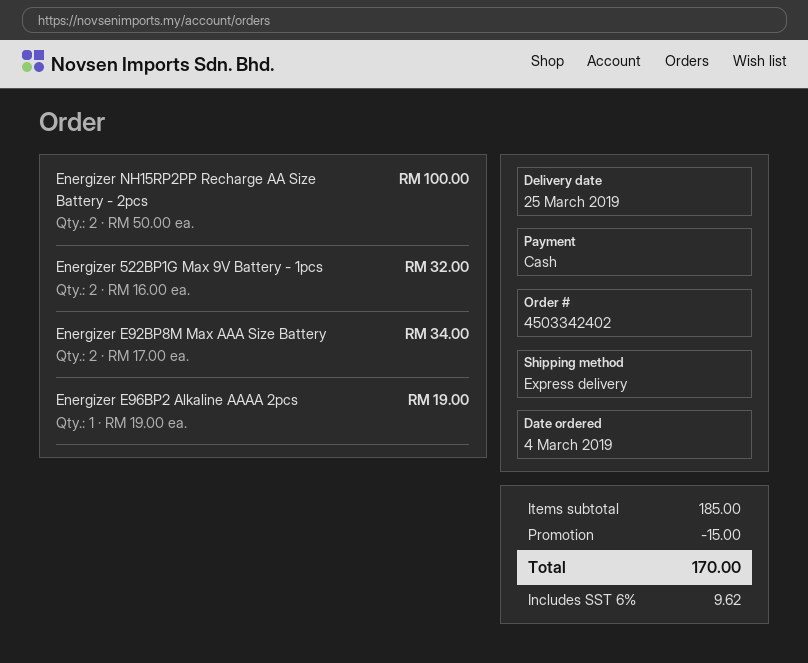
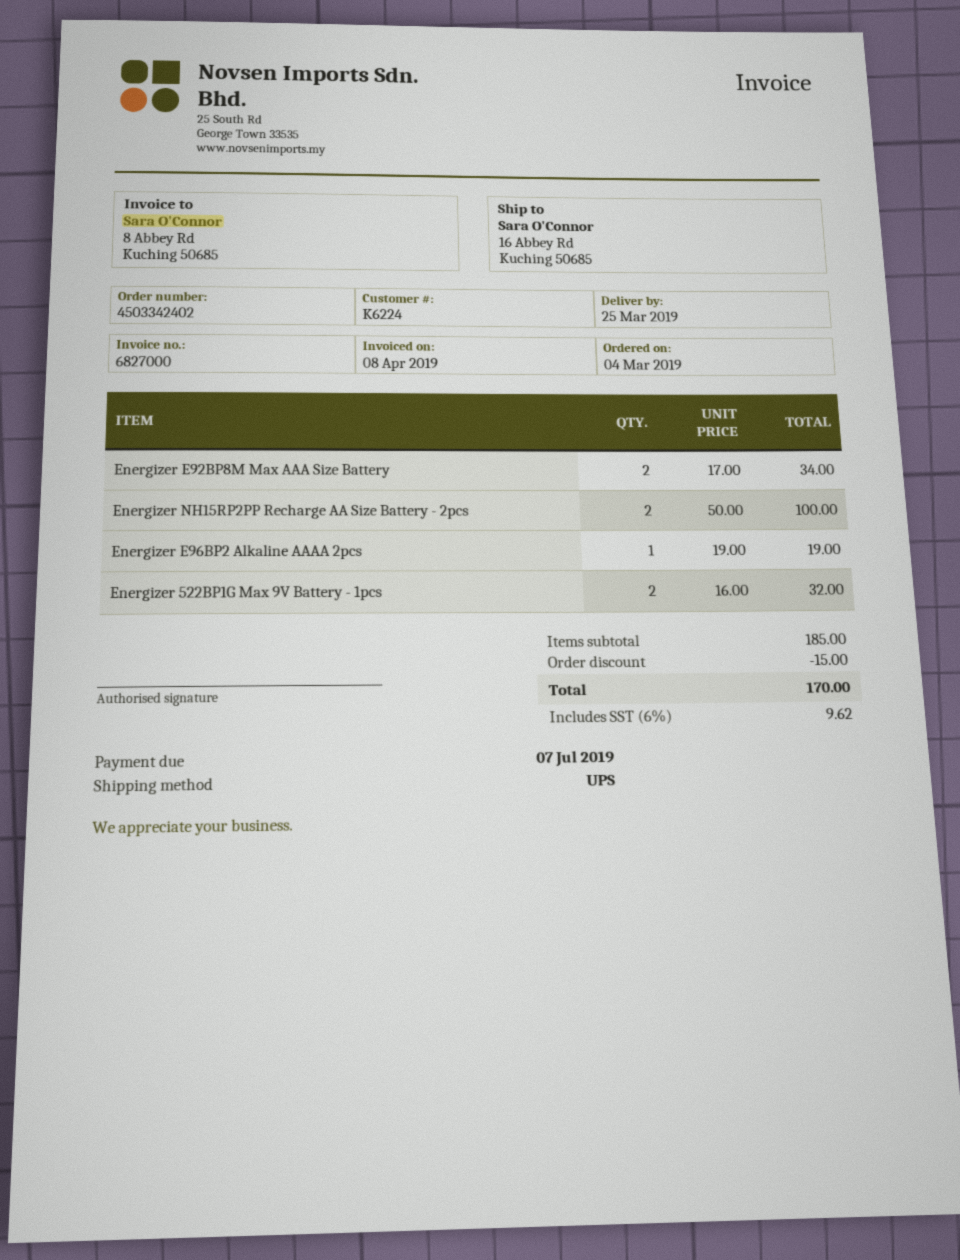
shipping method: express -> UPS

